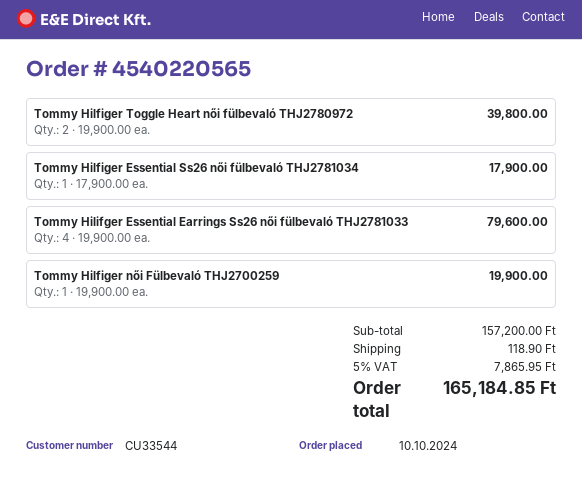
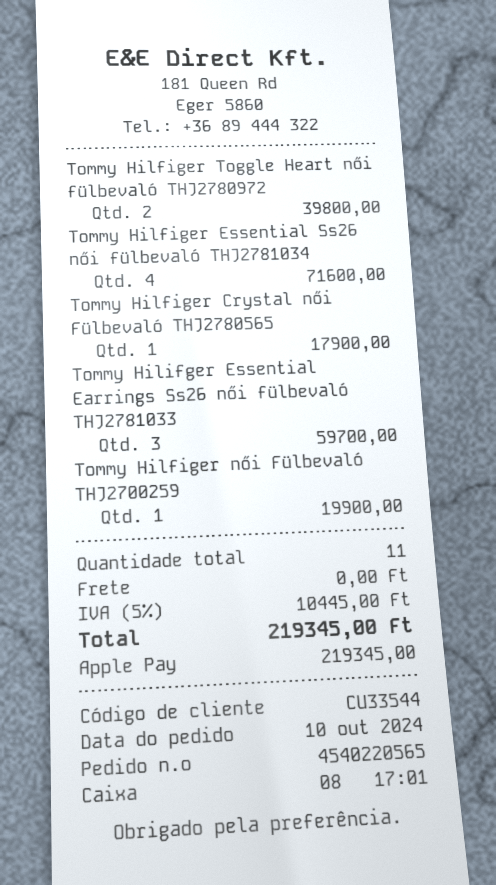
Tommy Hilfiger Essential Ss26 női fülbevaló THJ2781034: 1 for 17900.00 -> 4 for 71600.00
Tommy Hilifger Essential Earrings Ss26 női fülbevaló THJ2781033: 4 for 79600.00 -> 3 for 59700.00
Tommy Hilfiger Crystal női Fülbevaló THJ2780565: none -> 1 for 17900.00
shipping: 118.90 -> 0.00
tax: 5% = 7865.95 -> 5% = 10445.00
total: 165184.85 -> 219345.00

